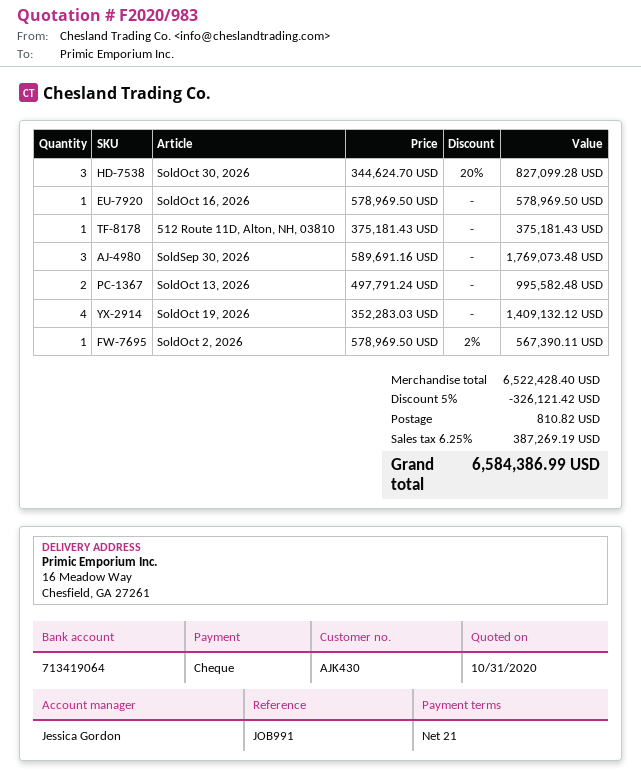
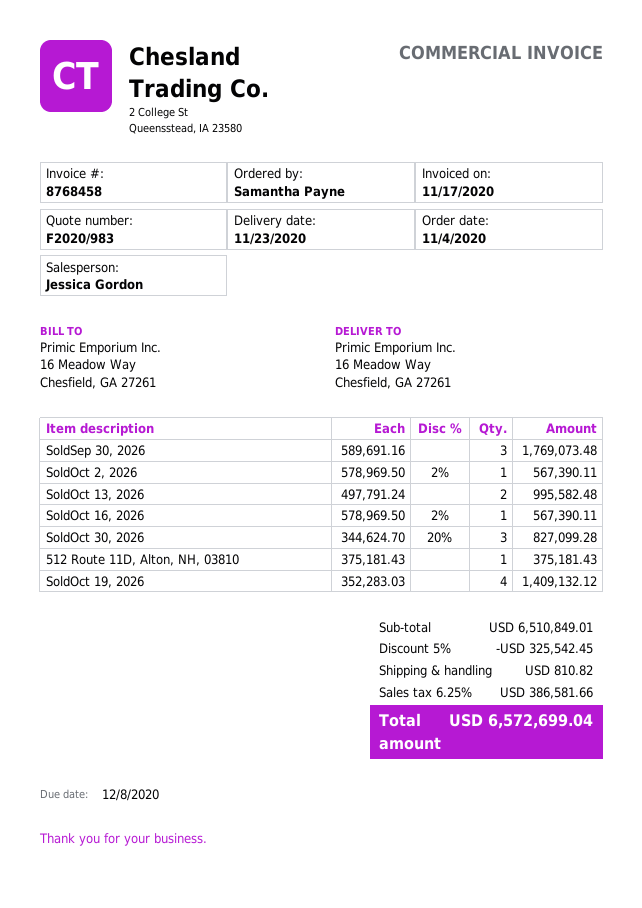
SoldOct 16, 2026: 1 x 578969.50 = 578969.50 -> 1 x 578969.50 - 2% = 567390.11
subtotal: 6522428.40 -> 6510849.01
discount: 5% = 326121.42 -> 5% = 325542.45
tax: 6.25% = 387269.19 -> 6.25% = 386581.66
total: 6584386.99 -> 6572699.04

